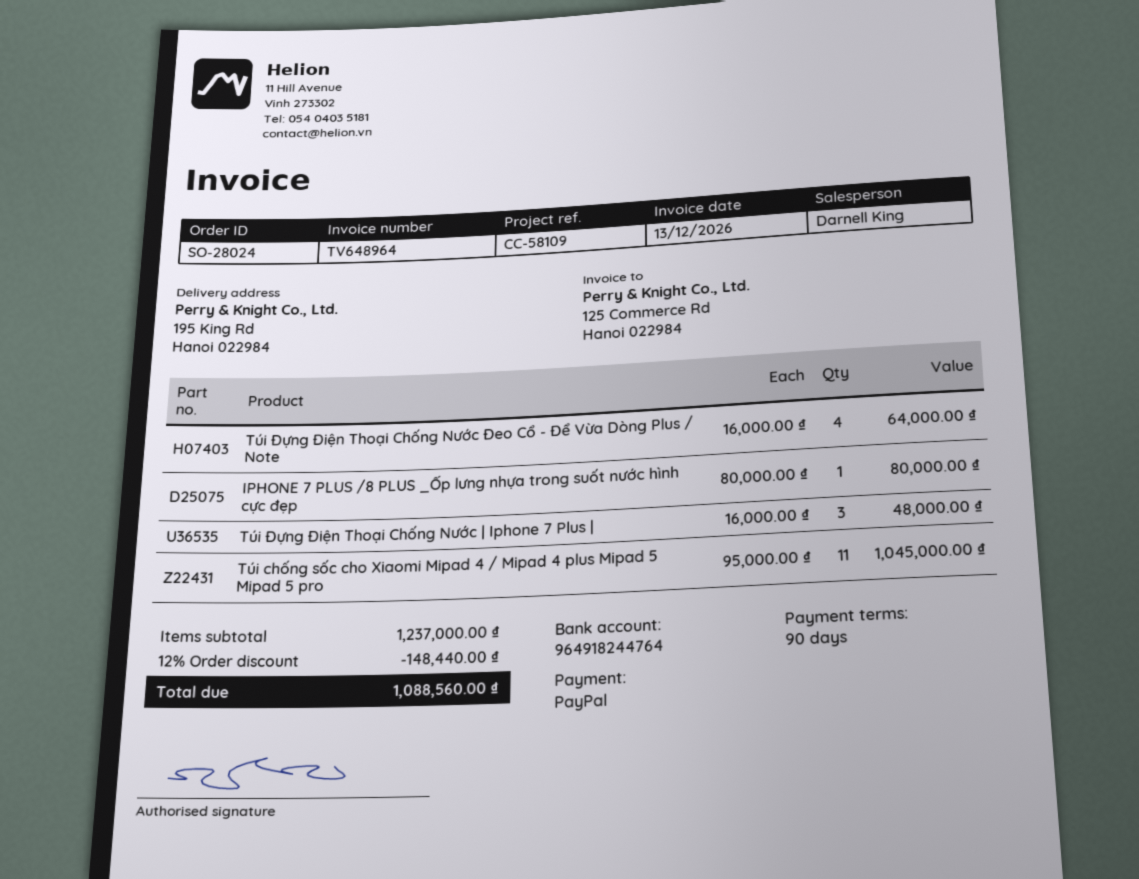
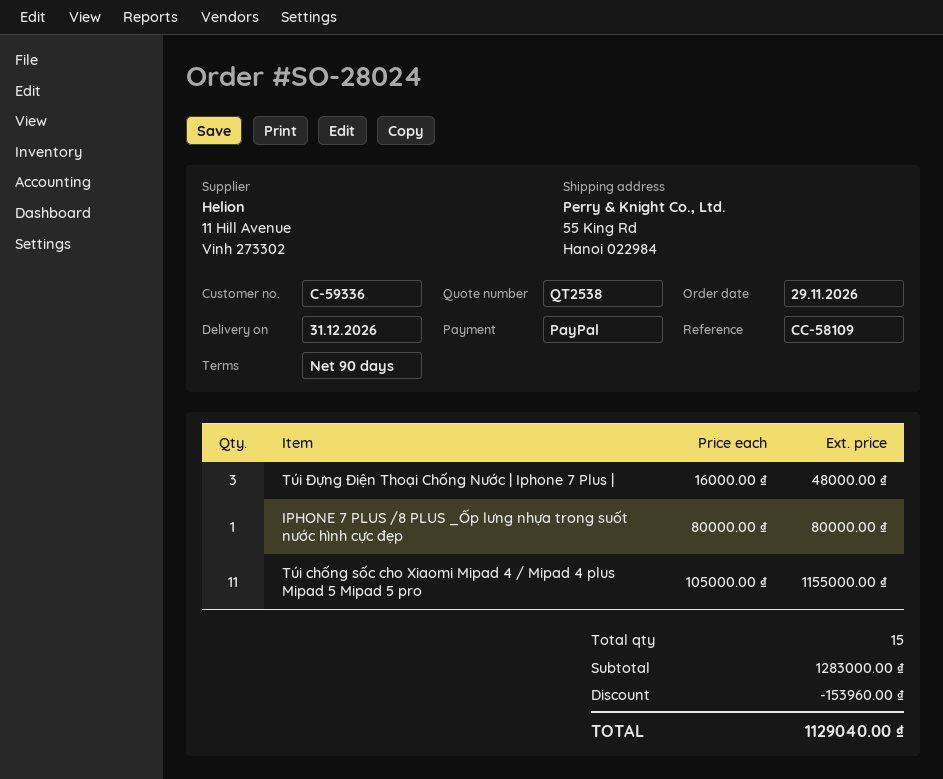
ship to: 195 King Rd, Hanoi 022984 -> 55 King Rd, Hanoi 022984
Túi Đựng Điện Thoại Chống Nước Đeo Cổ - Để Vừa Dòng Plus / Note: 4 x 16000.00 = 64000.00 -> none
Túi chống sốc cho Xiaomi Mipad 4 / Mipad 4 plus Mipad 5 Mipad 5 pro: 11 x 95000.00 = 1045000.00 -> 11 x 105000.00 = 1155000.00
subtotal: 1237000.00 -> 1283000.00
discount: 148440.00 -> 153960.00
total: 1088560.00 -> 1129040.00

